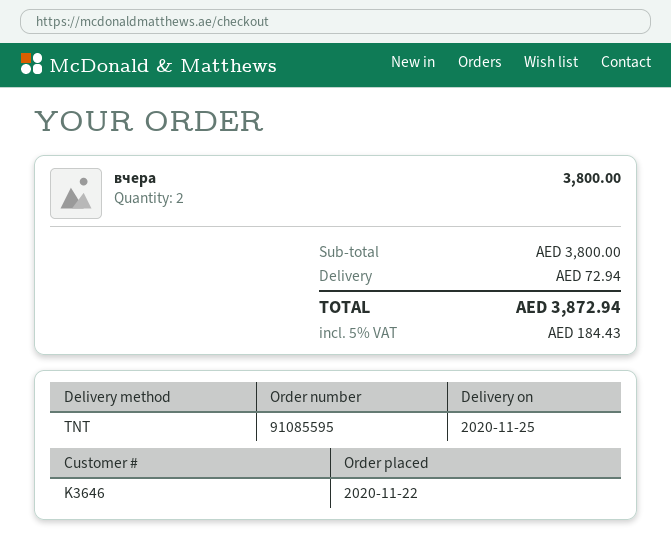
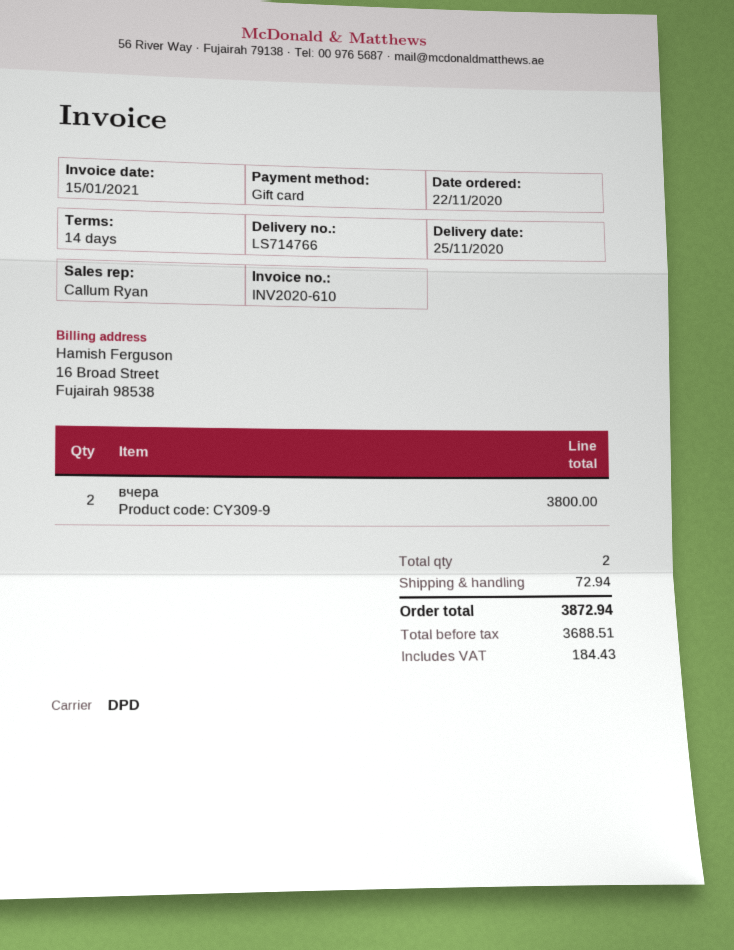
shipping method: TNT -> DPD

